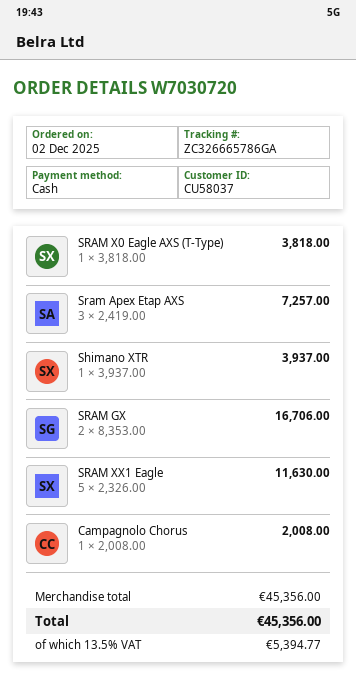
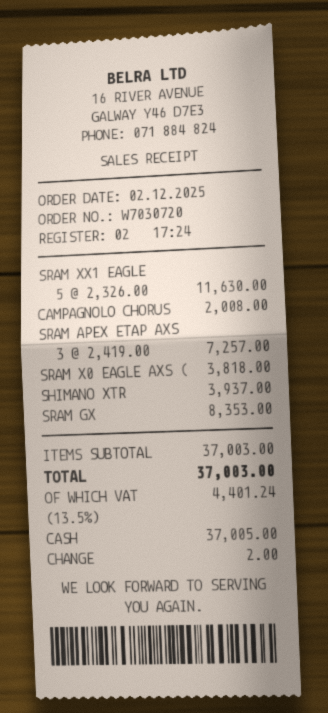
SRAM GX: 2 x 8353.00 = 16706.00 -> 1 x 8353.00 = 8353.00
subtotal: 45356.00 -> 37003.00
tax: 13.5% = 5394.77 -> 13.5% = 4401.24
total: 45356.00 -> 37003.00

